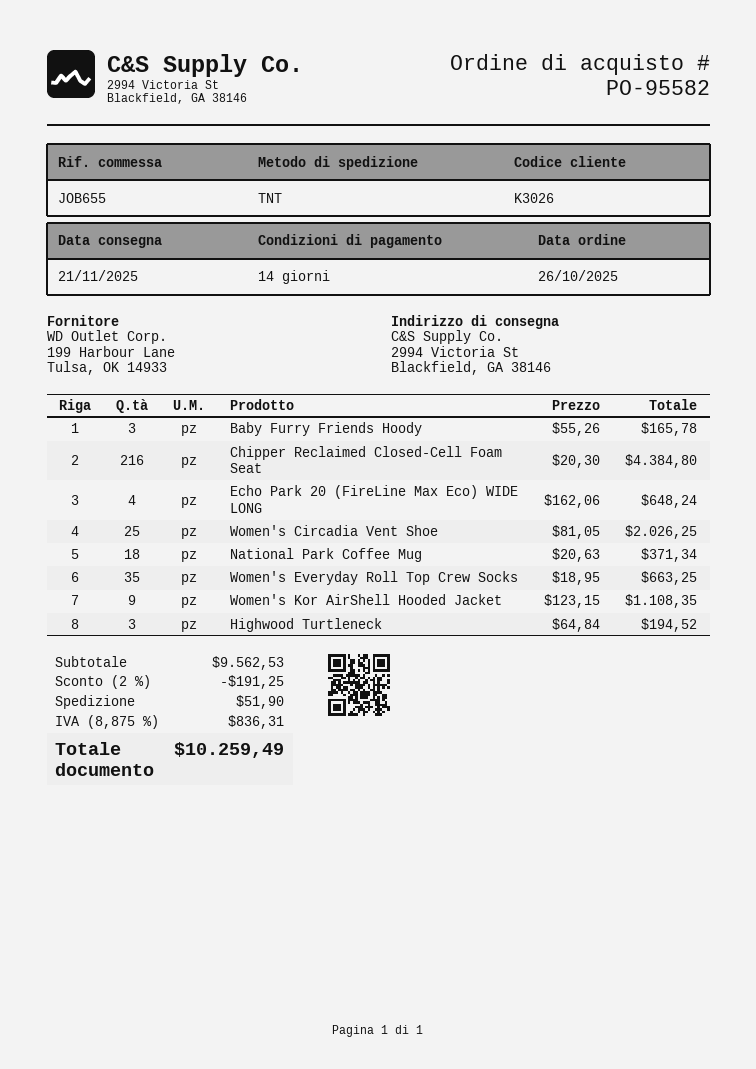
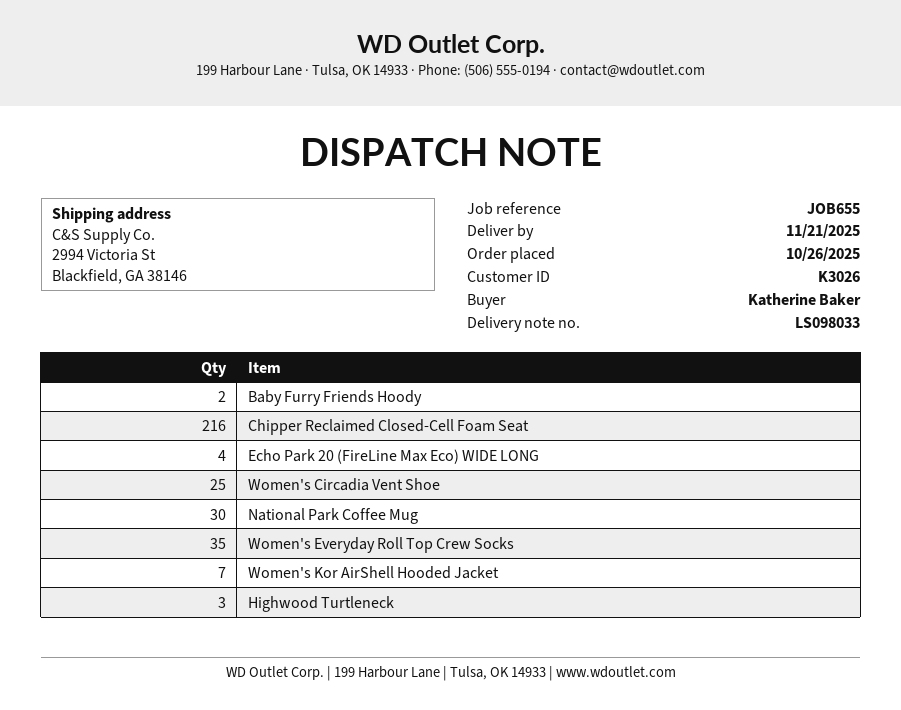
Baby Furry Friends Hoody: 3 -> 2
National Park Coffee Mug: 18 -> 30
Women's Kor AirShell Hooded Jacket: 9 -> 7

